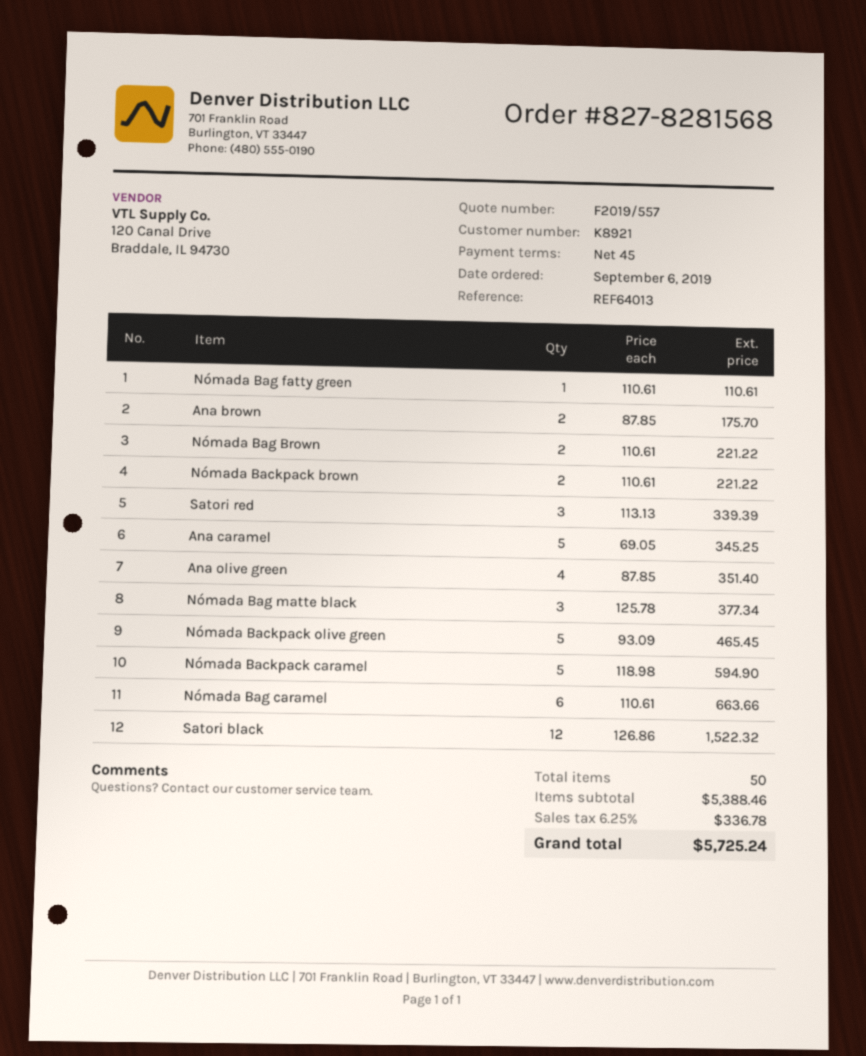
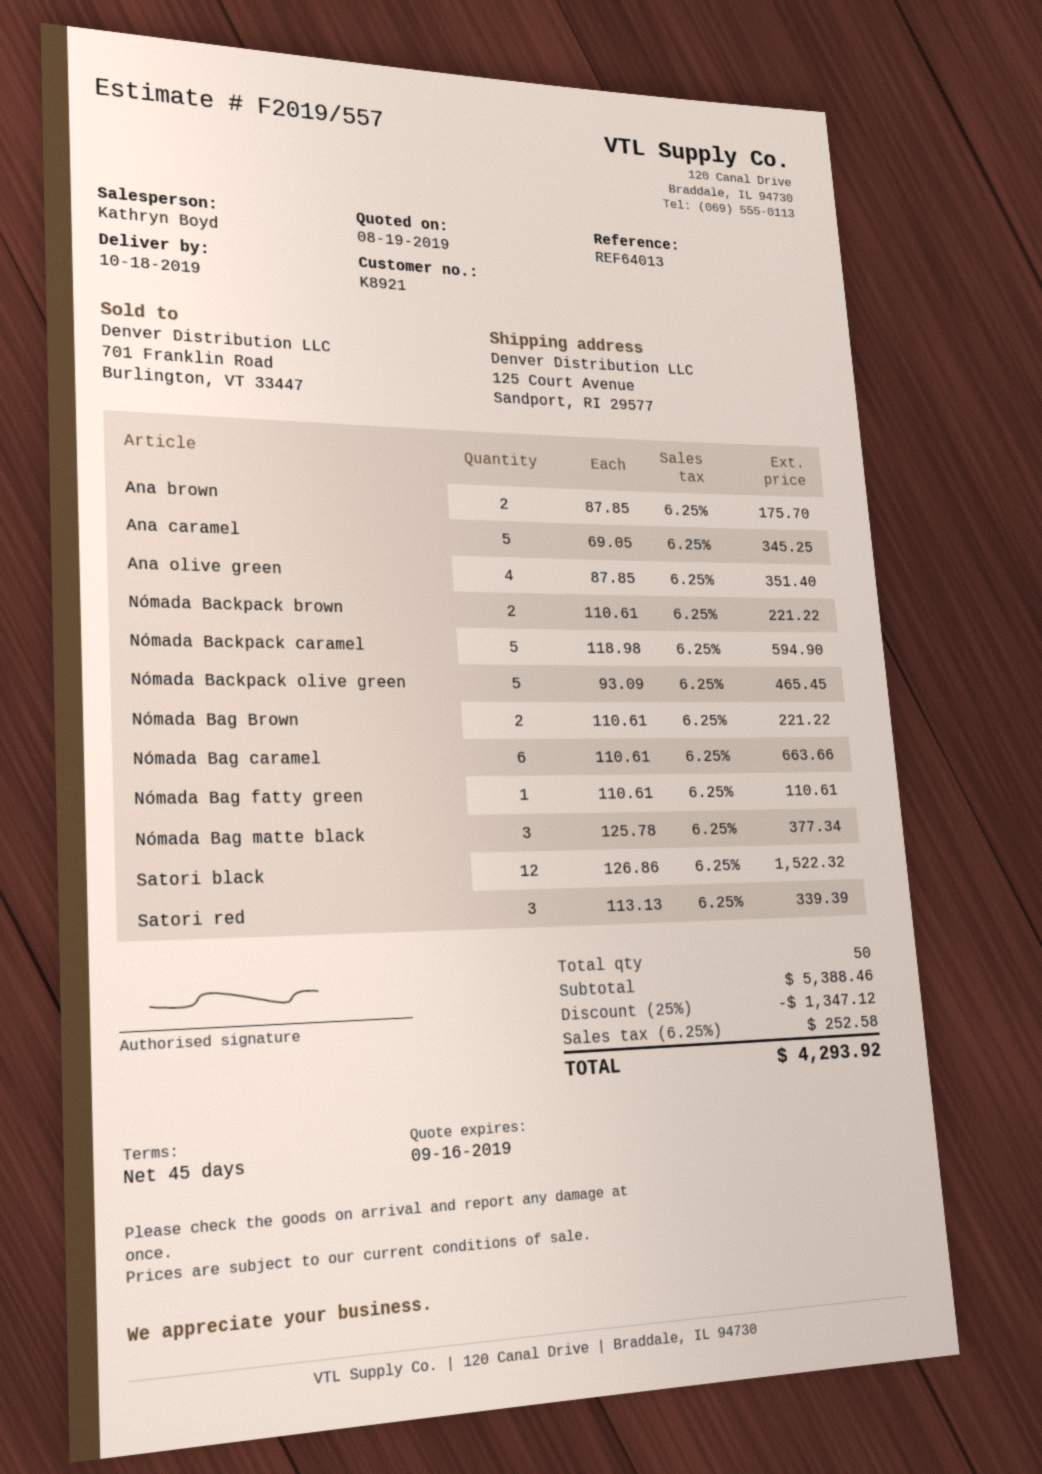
discount: none -> 25% = 1347.12
tax: 6.25% = 336.78 -> 6.25% = 252.58
total: 5725.24 -> 4293.92

